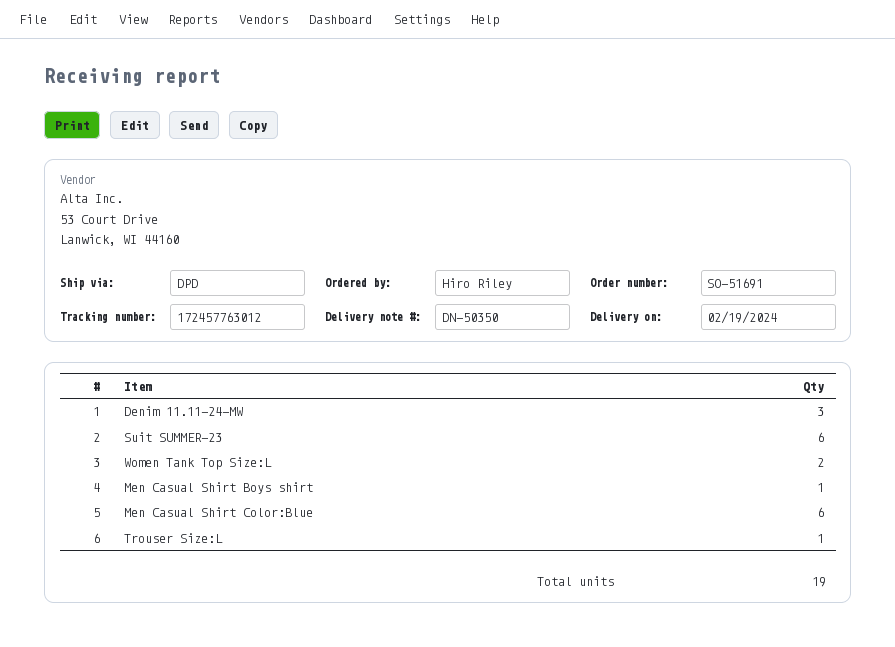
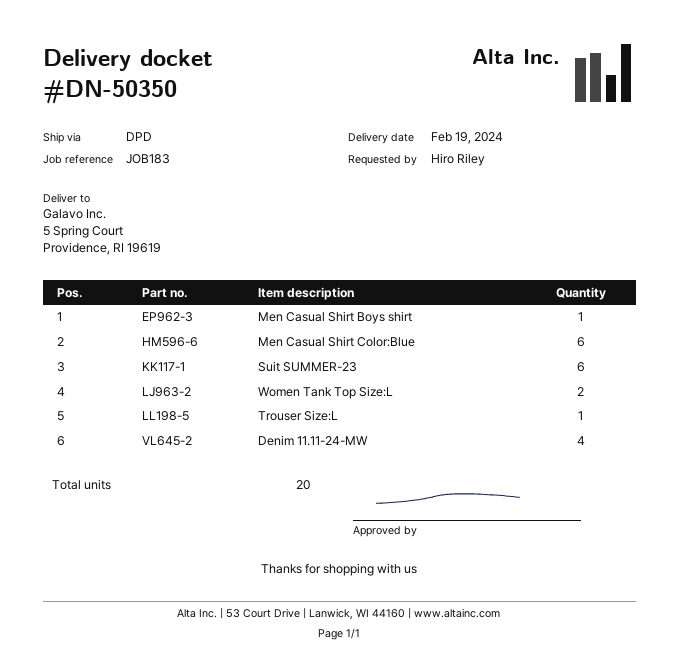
Denim 11.11-24-MW: 3 -> 4
total quantity: 19 -> 20

